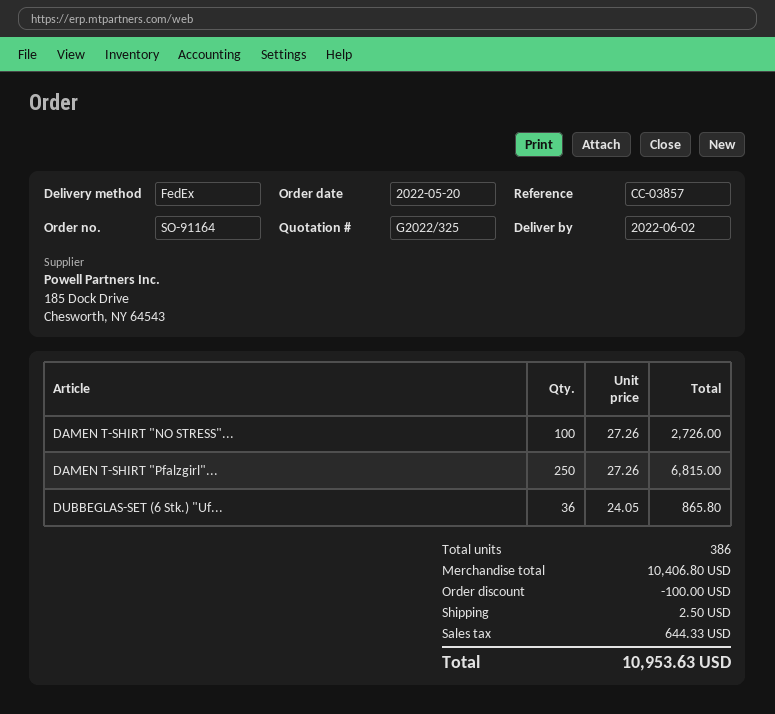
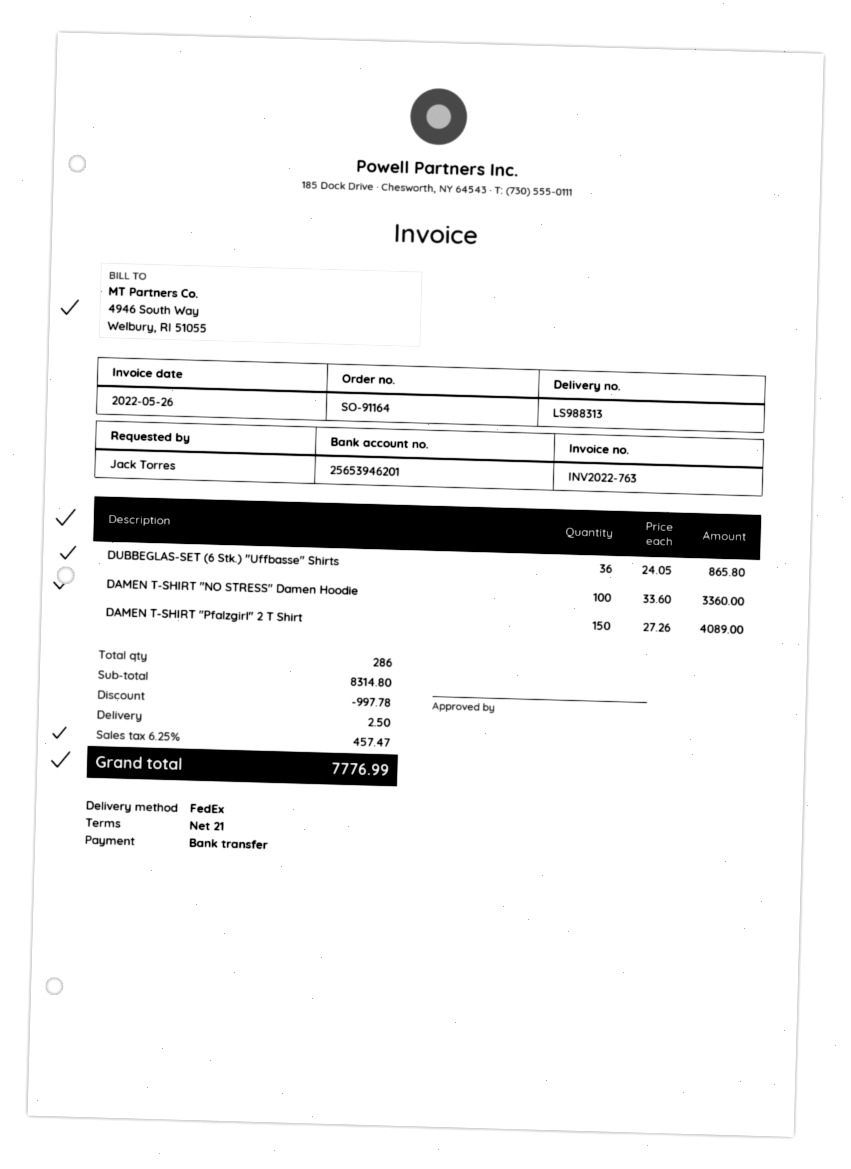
DAMEN T-SHIRT "NO STRESS"...: 100 x 27.26 = 2726.00 -> 100 x 33.60 = 3360.00
DAMEN T-SHIRT "Pfalzgirl"...: 250 x 27.26 = 6815.00 -> 150 x 27.26 = 4089.00
total quantity: 386 -> 286
subtotal: 10406.80 -> 8314.80
discount: 100.00 -> 997.78
tax: 644.33 -> 457.47
total: 10953.63 -> 7776.99

